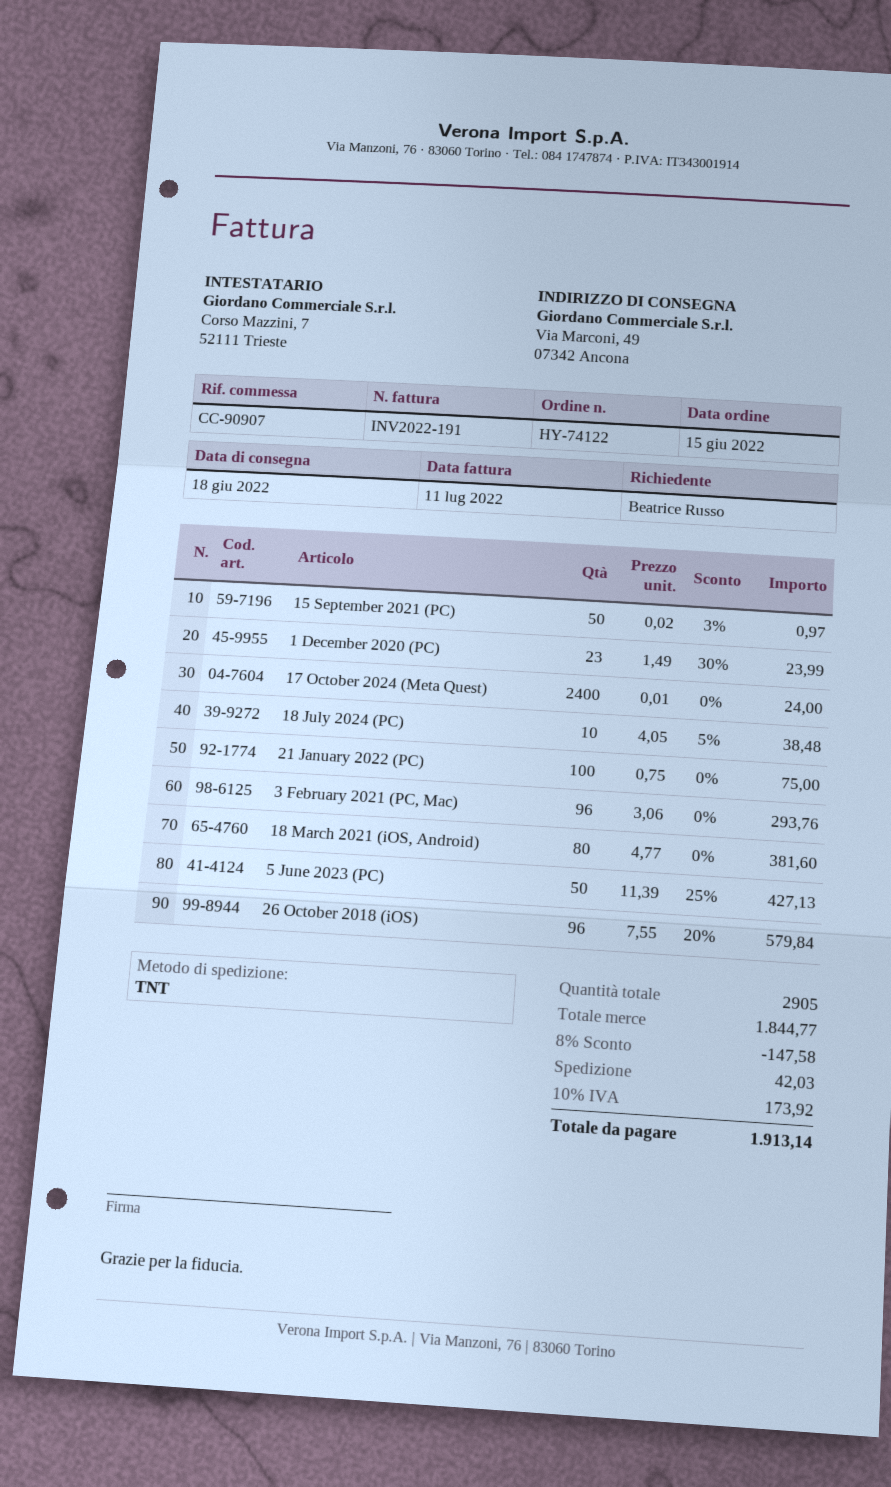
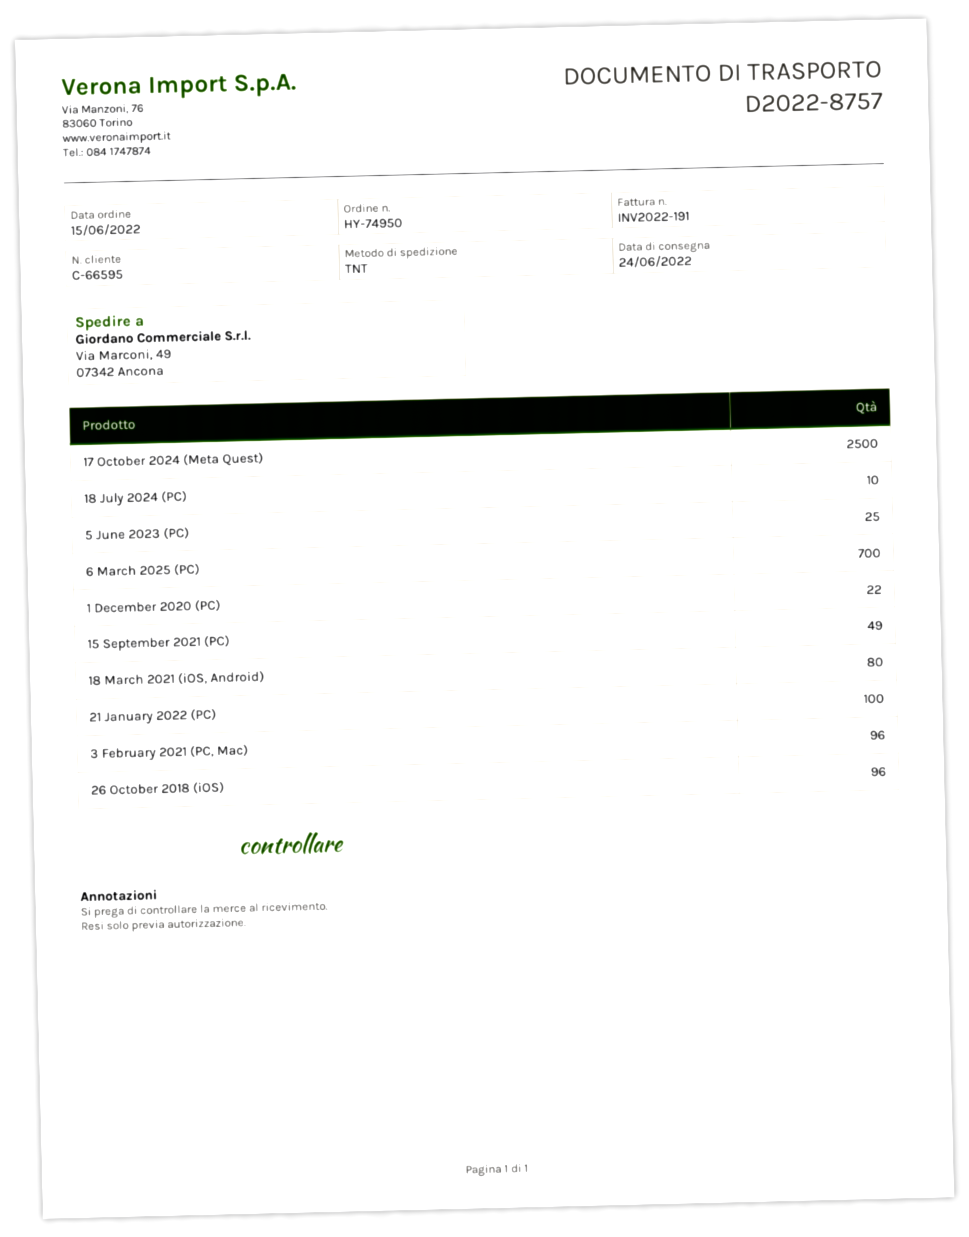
order number: HY-74122 -> HY-74950
delivery date: 2022-06-18 -> 2022-06-24
15 September 2021 (PC): 50 -> 49
1 December 2020 (PC): 23 -> 22
17 October 2024 (Meta Quest): 2400 -> 2500
5 June 2023 (PC): 50 -> 25
6 March 2025 (PC): none -> 700

